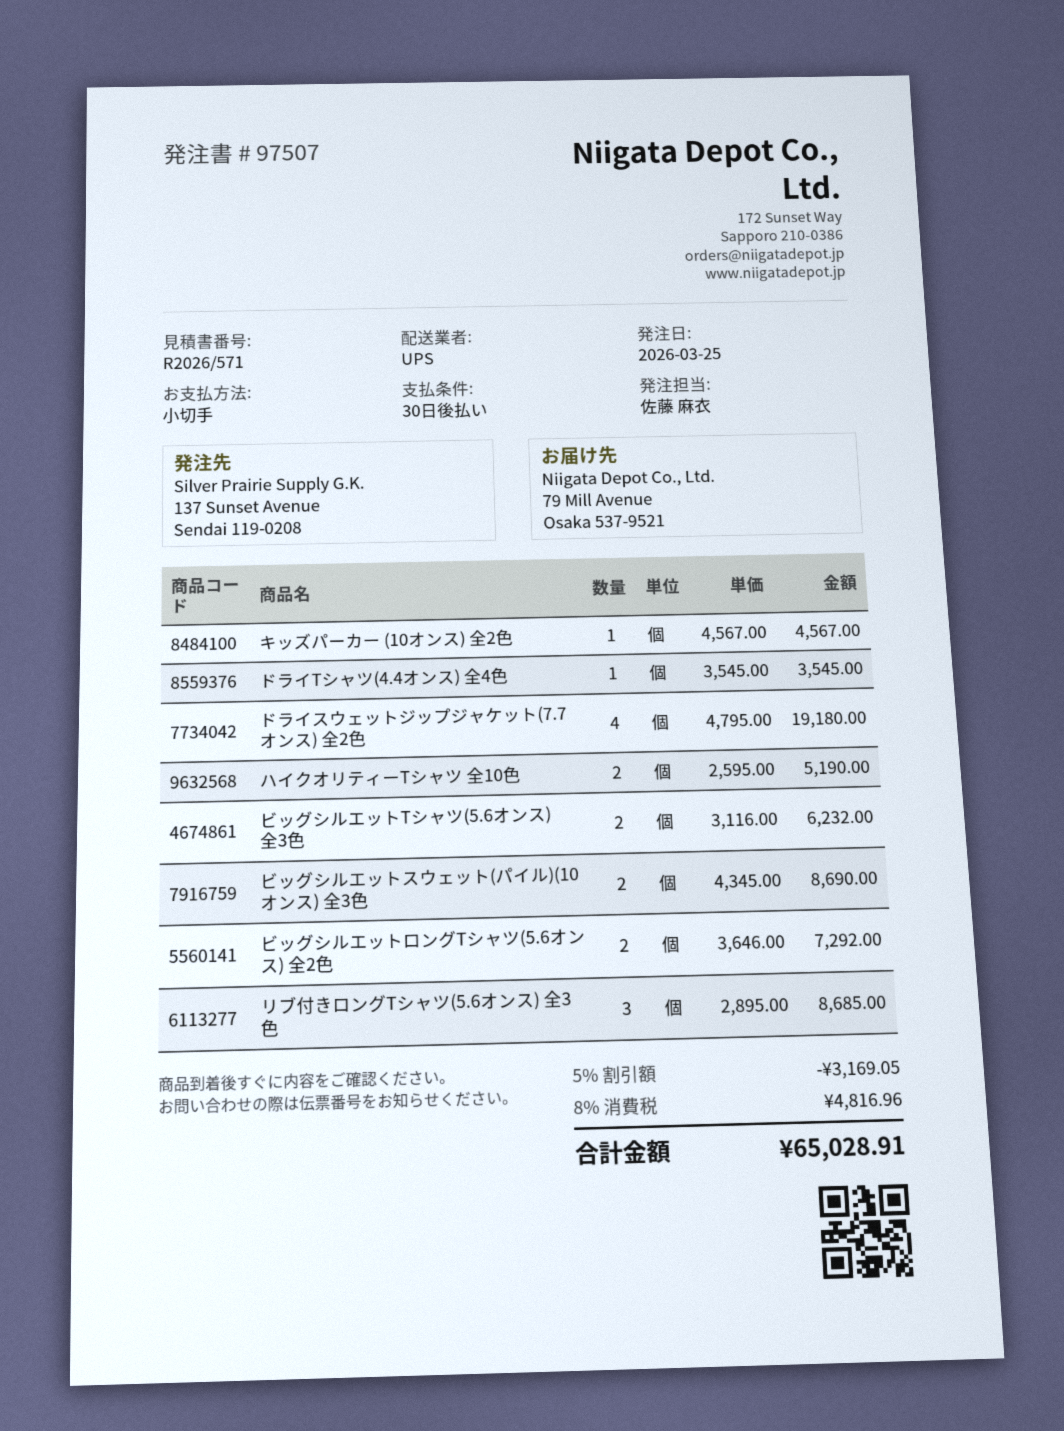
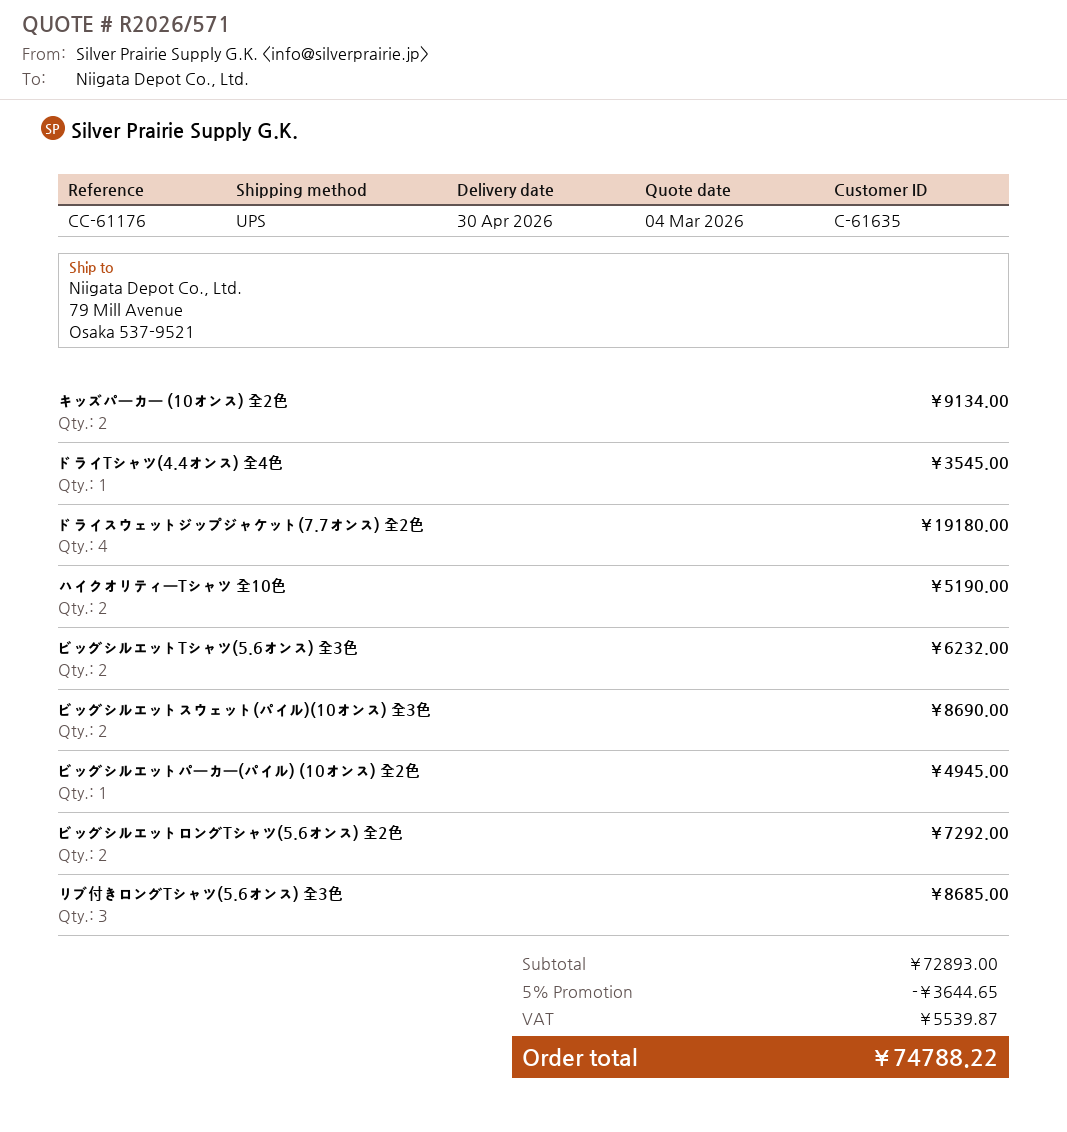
キッズパーカー (10オンス) 全2色: 1 for 4567.00 -> 2 for 9134.00
ビッグシルエットパーカー(パイル) (10オンス) 全2色: none -> 1 for 4945.00
discount: 5% = 3169.05 -> 5% = 3644.65
tax: 4816.96 -> 5539.87
total: 65028.91 -> 74788.22

